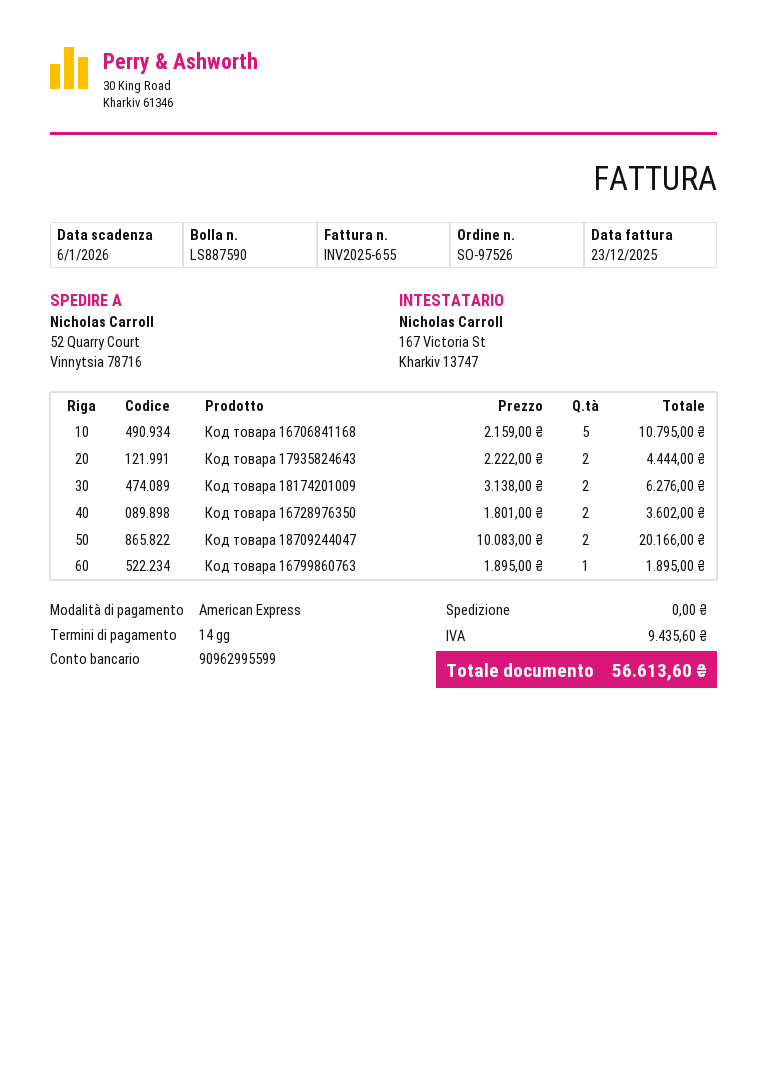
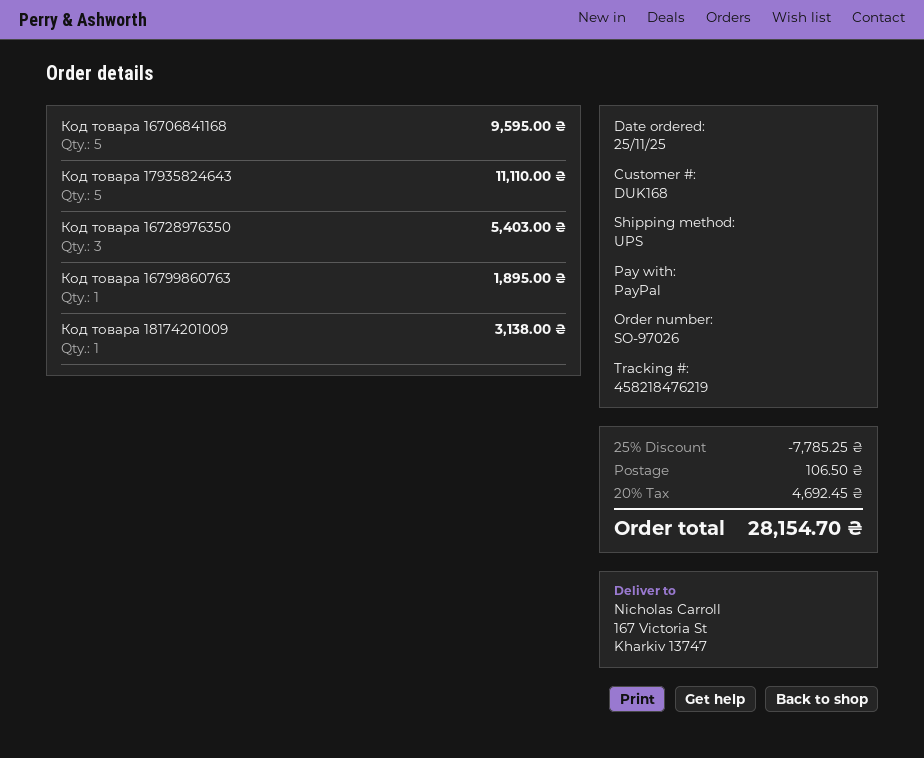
order number: SO-97526 -> SO-97026
payment method: American Express -> PayPal
ship to: 52 Quarry Court, Vinnytsia 78716 -> 167 Victoria St, Kharkiv 13747
Код товара 16706841168: 5 for 10795.00 -> 5 for 9595.00
Код товара 17935824643: 2 for 4444.00 -> 5 for 11110.00
Код товара 18174201009: 2 for 6276.00 -> 1 for 3138.00
Код товара 16728976350: 2 for 3602.00 -> 3 for 5403.00
Код товара 18709244047: 2 for 20166.00 -> none
discount: none -> 25% = 7785.25
shipping: 0.00 -> 106.50
tax: 9435.60 -> 4692.45
total: 56613.60 -> 28154.70

